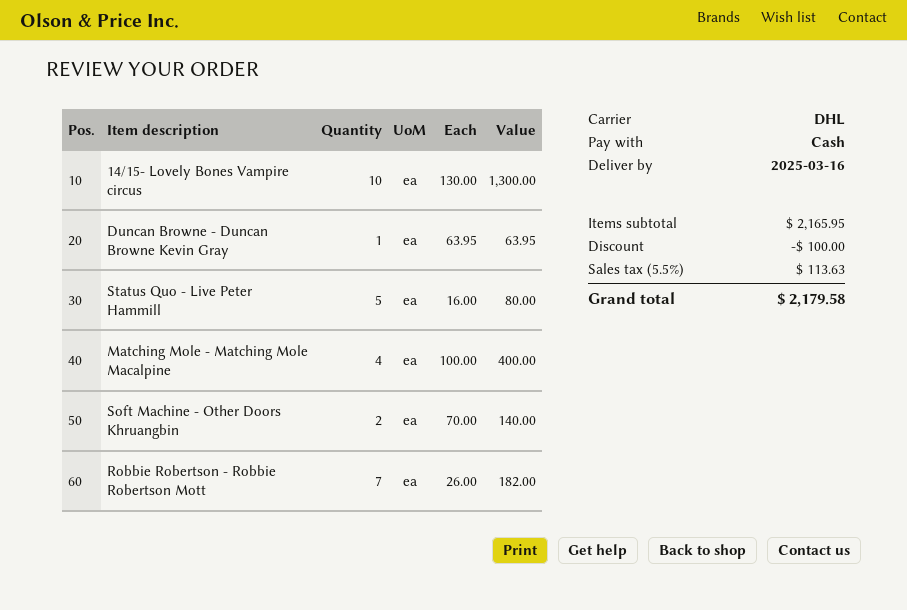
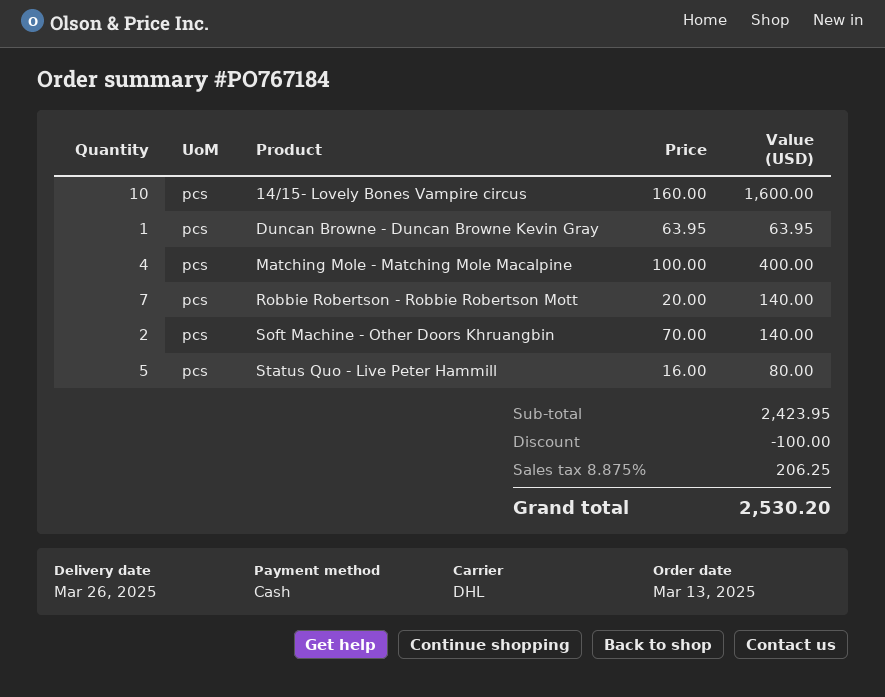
delivery date: 2025-03-16 -> 2025-03-26
14/15- Lovely Bones Vampire circus: 10 x 130.00 = 1300.00 -> 10 x 160.00 = 1600.00
Robbie Robertson - Robbie Robertson Mott: 7 x 26.00 = 182.00 -> 7 x 20.00 = 140.00
subtotal: 2165.95 -> 2423.95
tax: 5.5% = 113.63 -> 8.875% = 206.25
total: 2179.58 -> 2530.20

